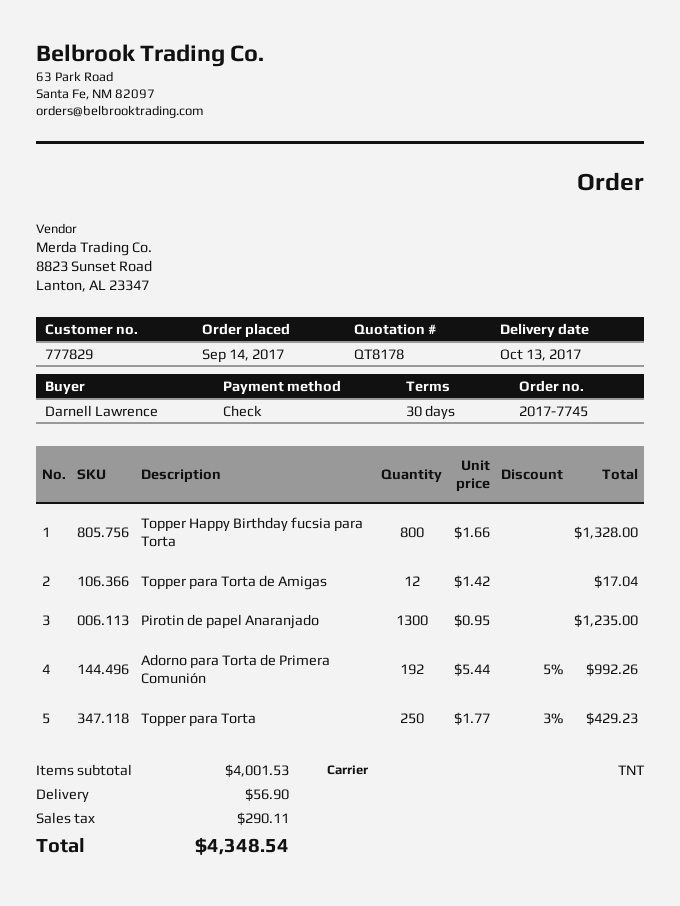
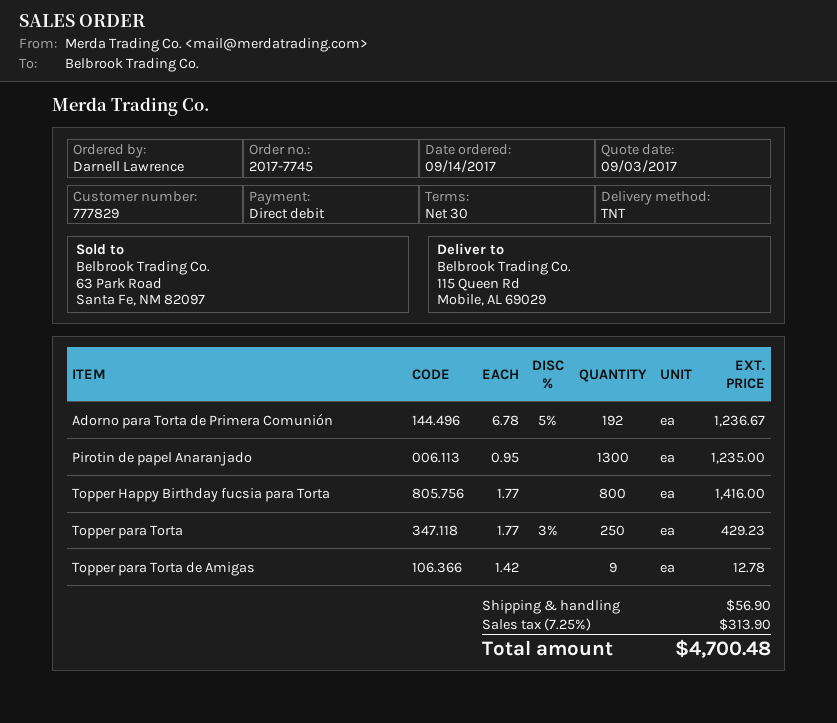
payment method: cheque -> direct debit
Topper Happy Birthday fucsia para Torta: 800 x 1.66 = 1328.00 -> 800 x 1.77 = 1416.00
Topper para Torta de Amigas: 12 x 1.42 = 17.04 -> 9 x 1.42 = 12.78
Adorno para Torta de Primera Comunión: 192 x 5.44 - 5% = 992.26 -> 192 x 6.78 - 5% = 1236.67
tax: 290.11 -> 313.90
total: 4348.54 -> 4700.48

